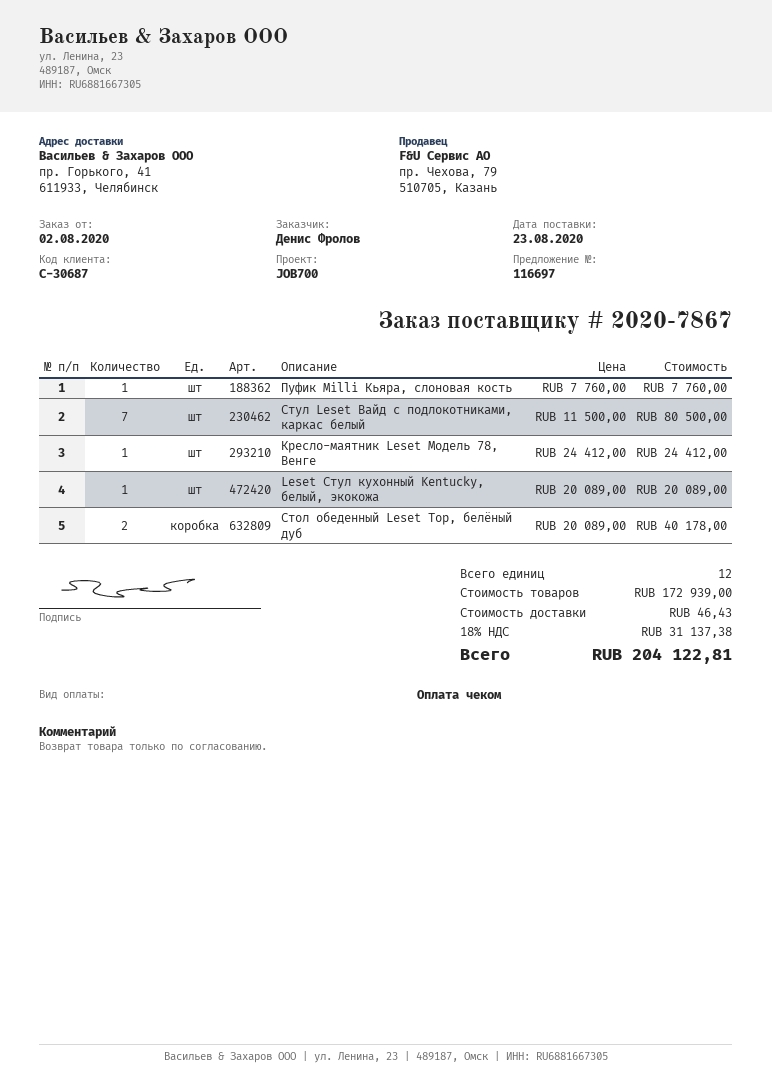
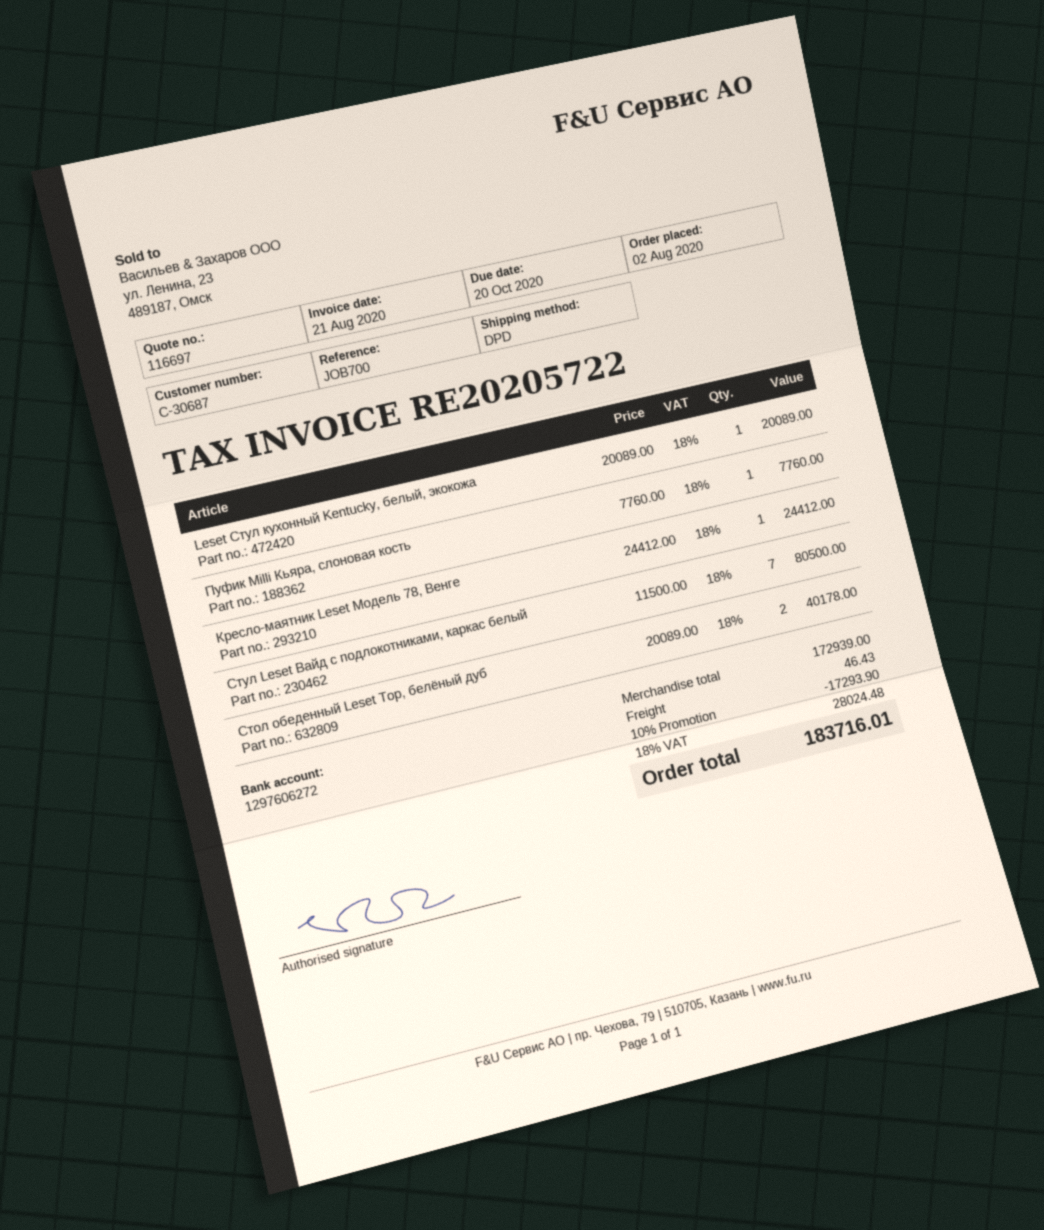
discount: none -> 10% = 17293.90
tax: 18% = 31137.38 -> 18% = 28024.48
total: 204122.81 -> 183716.01

